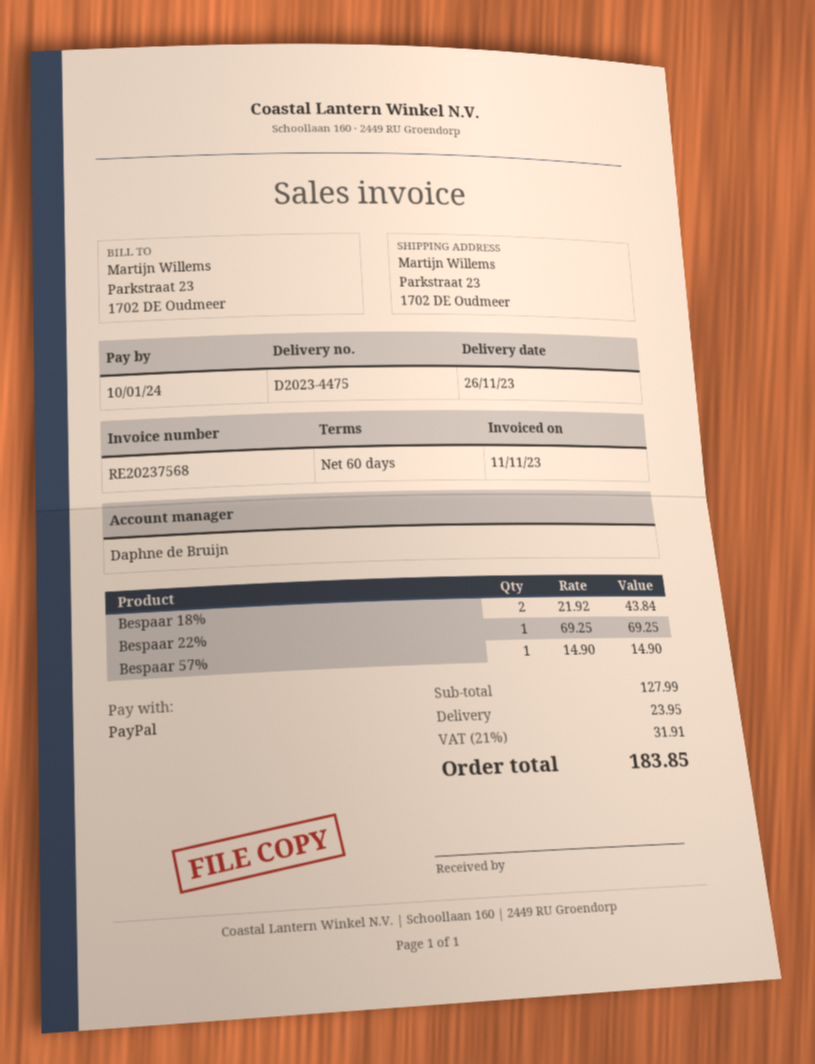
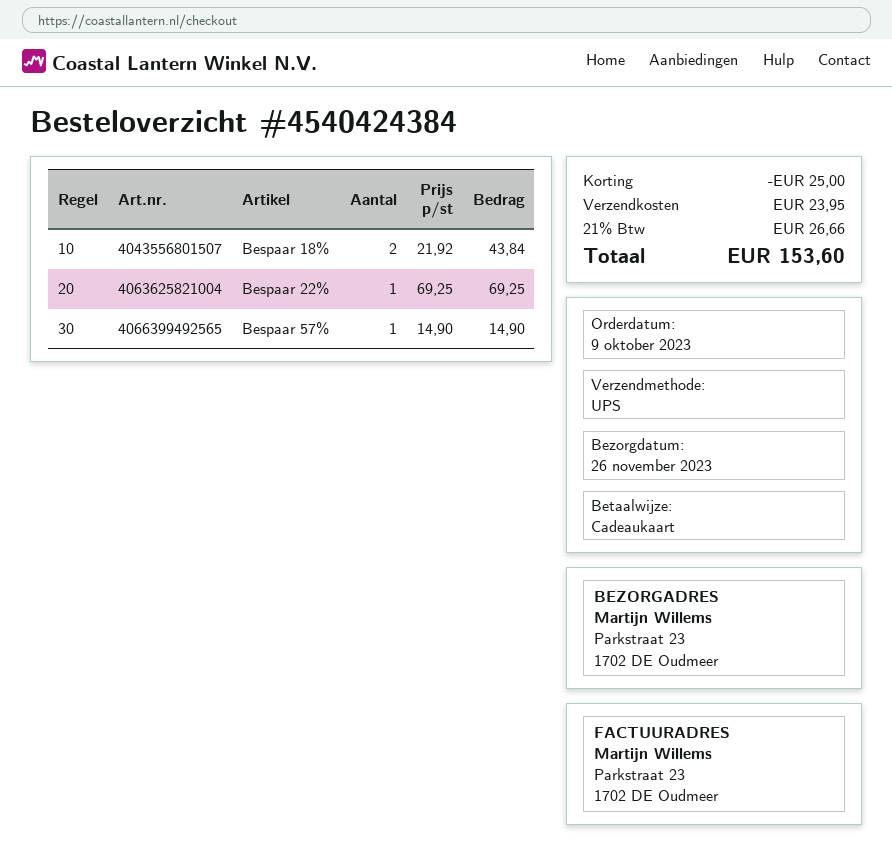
payment method: PayPal -> gift card
discount: none -> 25.00
tax: 21% = 31.91 -> 21% = 26.66
total: 183.85 -> 153.60

